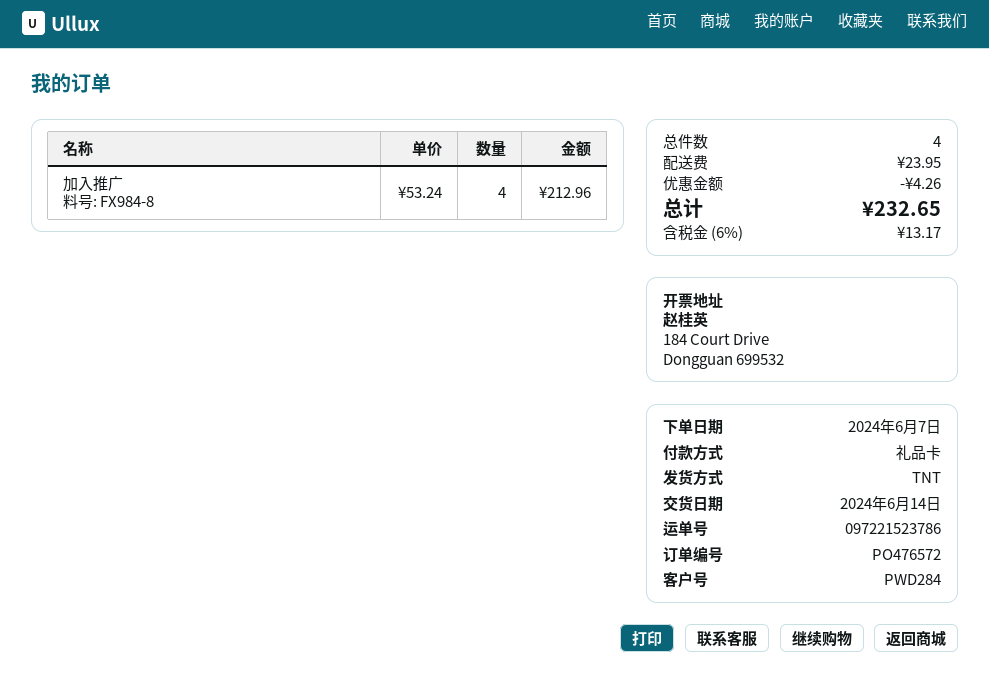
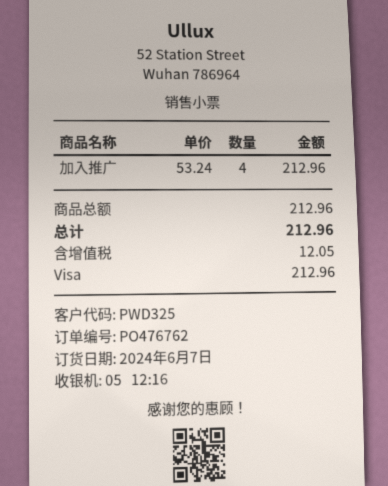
order number: PO476572 -> PO476762
customer number: PWD284 -> PWD325
payment method: gift card -> Visa
discount: 4.26 -> none
shipping: 23.95 -> none
tax: 13.17 -> 12.05
total: 232.65 -> 212.96

